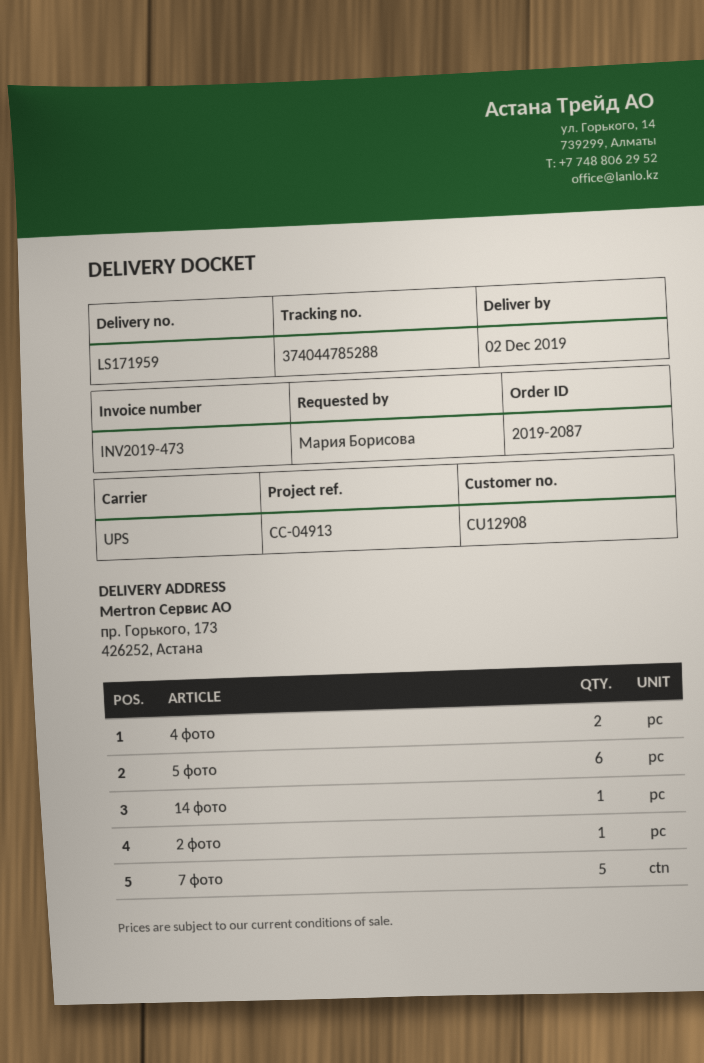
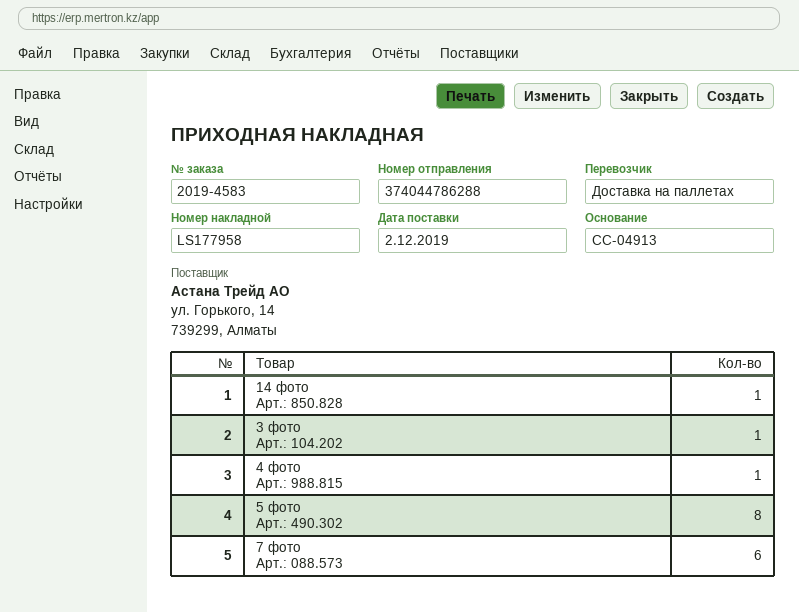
order number: 2019-2087 -> 2019-4583
delivery note number: LS171959 -> LS177958
shipping method: UPS -> pallet freight
tracking number: 374044785288 -> 374044786288
4 фото: 2 -> 1
5 фото: 6 -> 8
2 фото: 1 -> none
7 фото: 5 -> 6
3 фото: none -> 1

